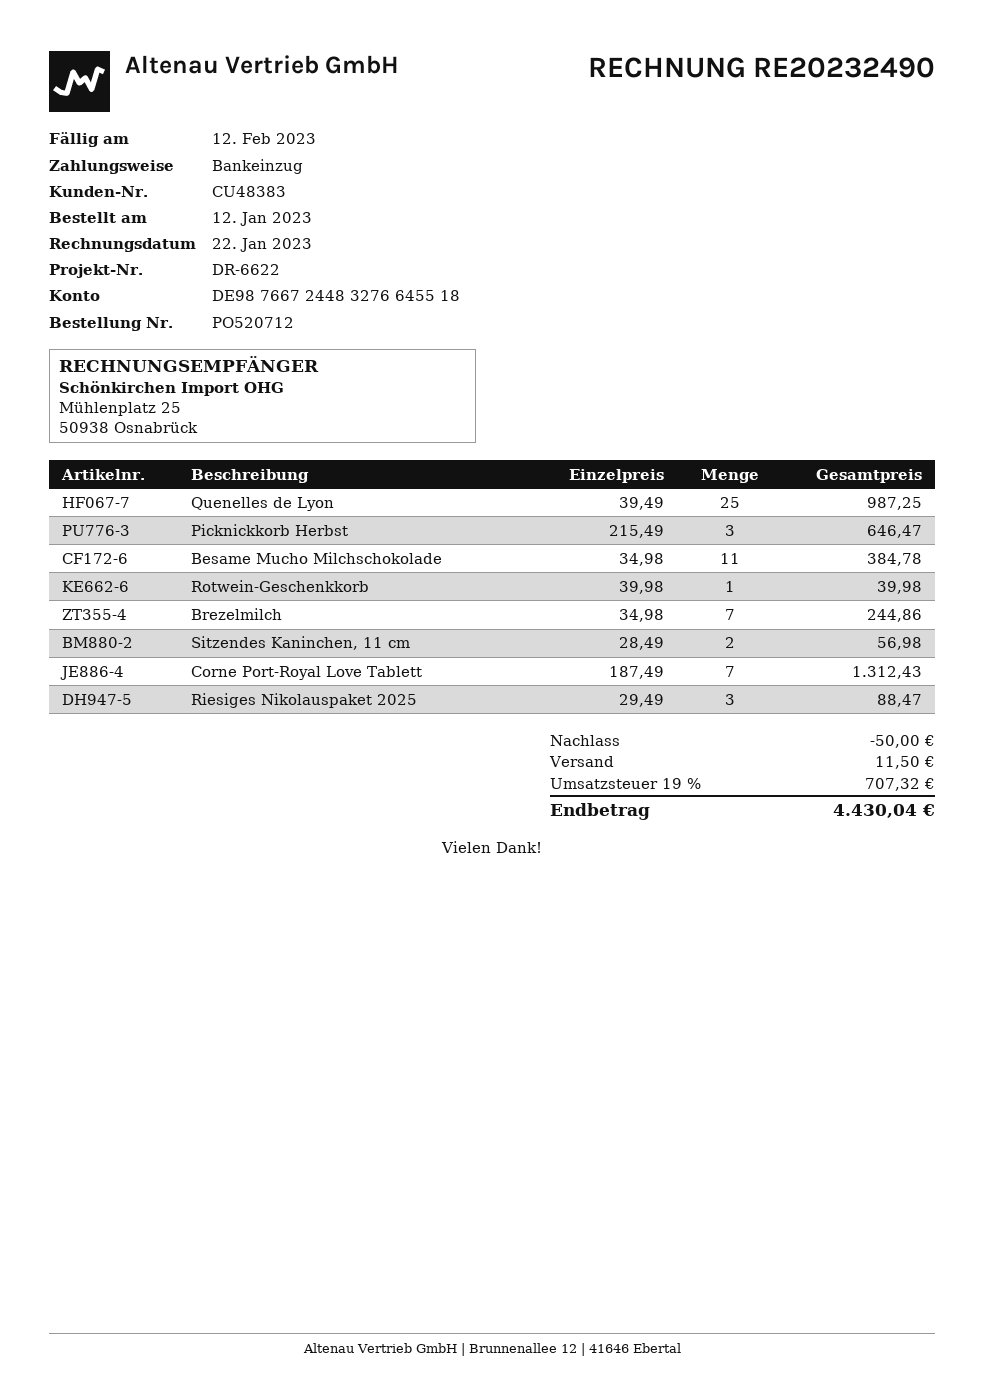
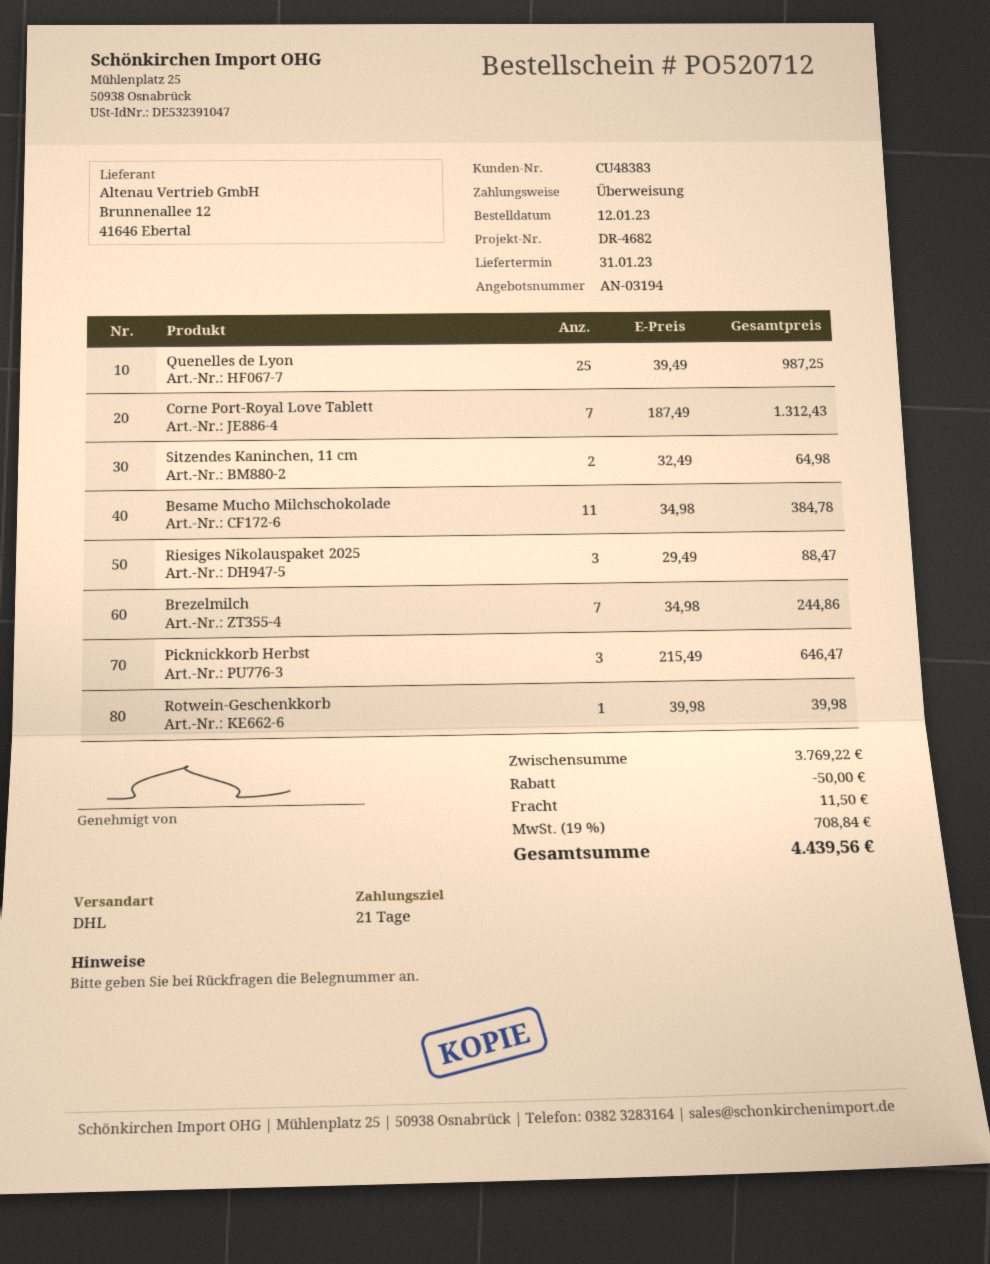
reference: DR-6622 -> DR-4682
payment method: direct debit -> bank transfer
Sitzendes Kaninchen, 11 cm: 2 x 28.49 = 56.98 -> 2 x 32.49 = 64.98
tax: 19% = 707.32 -> 19% = 708.84
total: 4430.04 -> 4439.56

